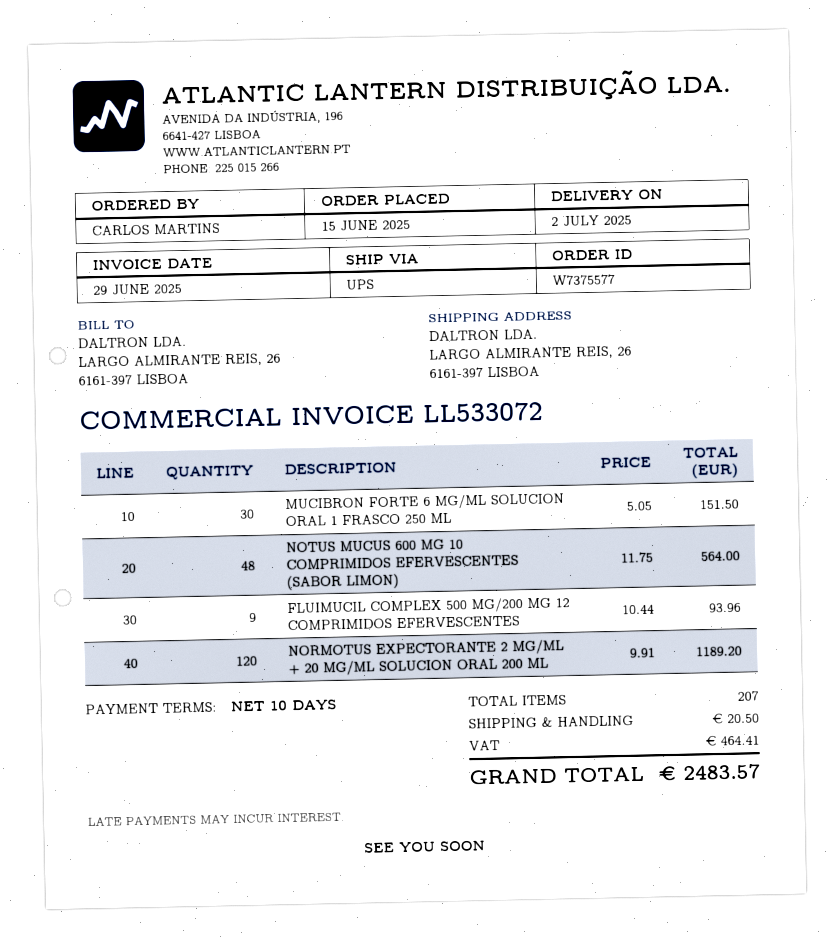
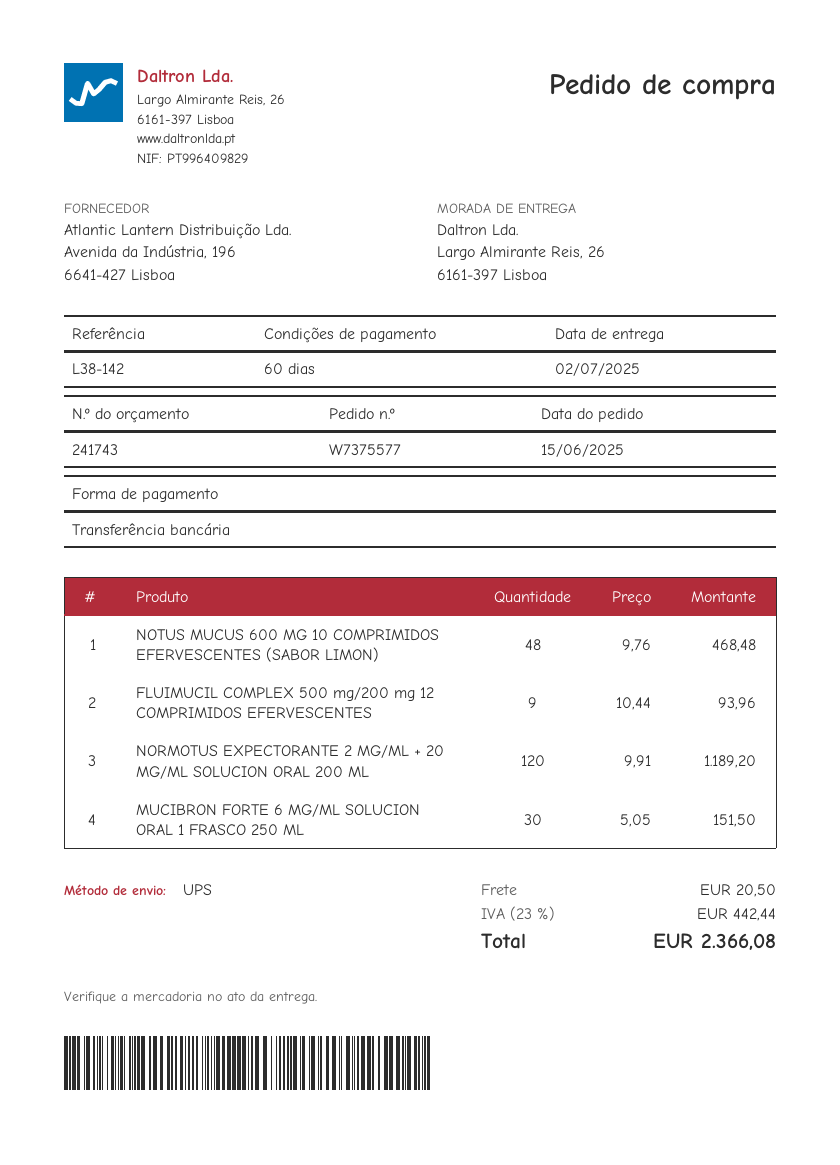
payment terms: 10 days -> 60 days
NOTUS MUCUS 600 MG 10 COMPRIMIDOS EFERVESCENTES (SABOR LIMON): 48 x 11.75 = 564.00 -> 48 x 9.76 = 468.48
tax: 464.41 -> 442.44
total: 2483.57 -> 2366.08

